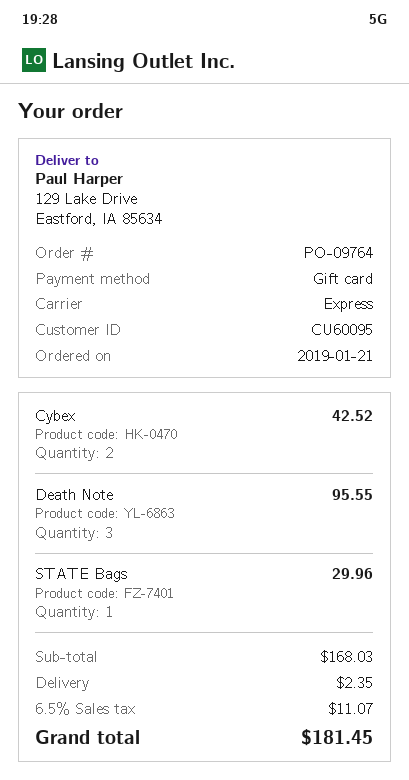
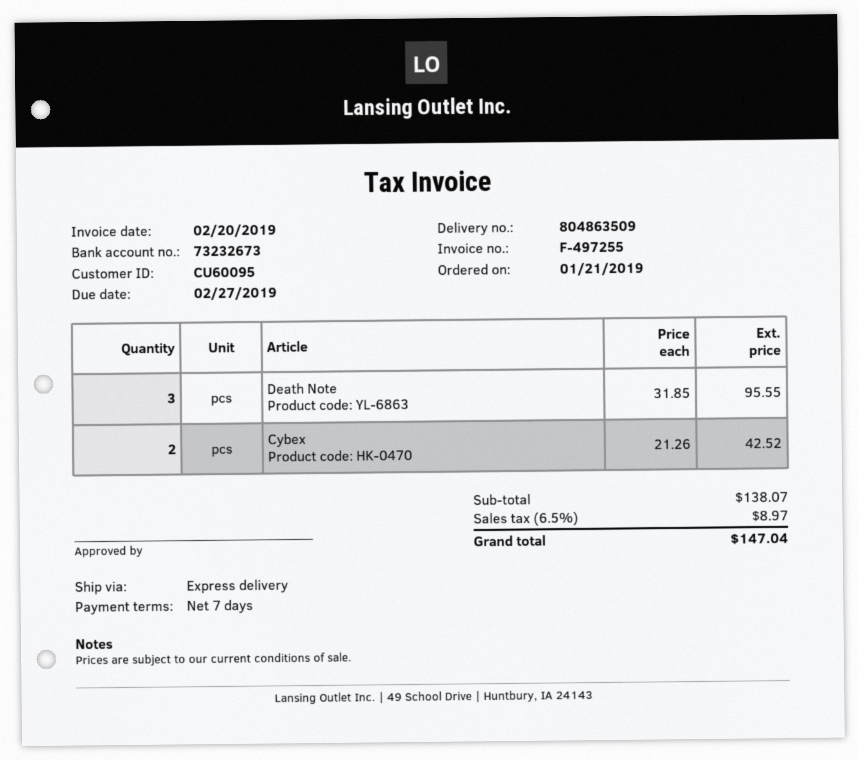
STATE Bags: 1 for 29.96 -> none
subtotal: 168.03 -> 138.07
shipping: 2.35 -> none
tax: 6.5% = 11.07 -> 6.5% = 8.97
total: 181.45 -> 147.04

